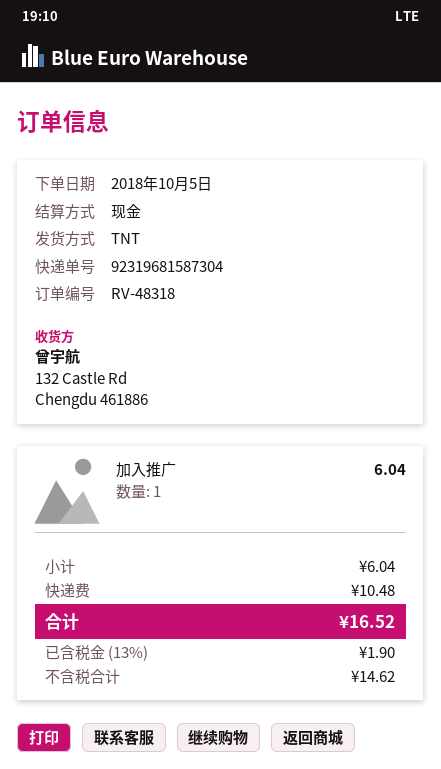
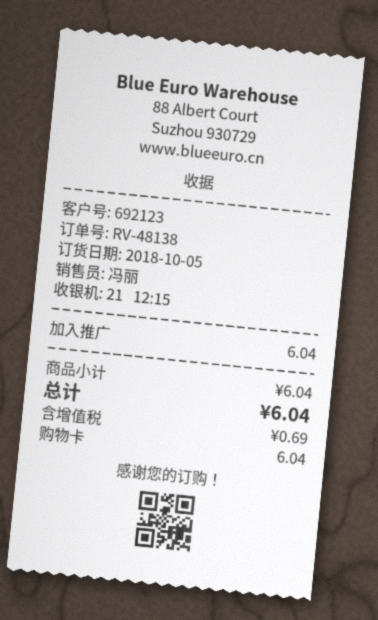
order number: RV-48318 -> RV-48138
payment method: cash -> gift card
shipping: 10.48 -> none
tax: 1.90 -> 0.69
total: 16.52 -> 6.04

